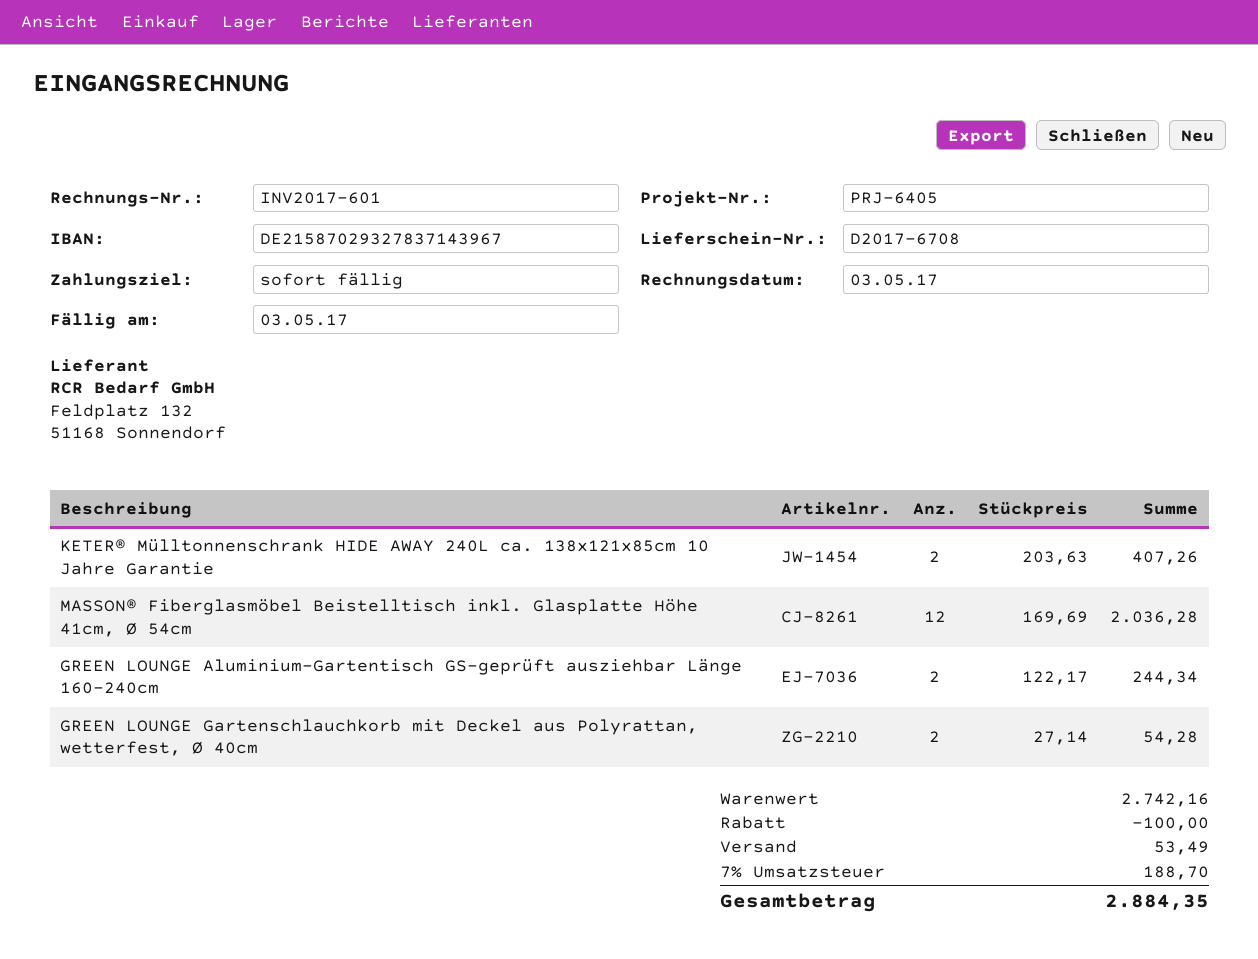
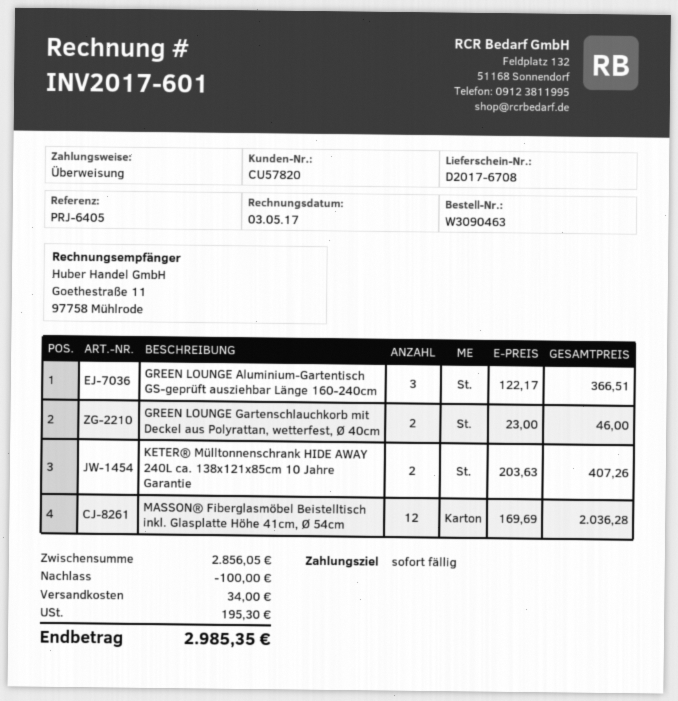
GREEN LOUNGE Aluminium-Gartentisch GS-geprüft ausziehbar Länge 160-240cm: 2 x 122.17 = 244.34 -> 3 x 122.17 = 366.51
GREEN LOUNGE Gartenschlauchkorb mit Deckel aus Polyrattan, wetterfest, Ø 40cm: 2 x 27.14 = 54.28 -> 2 x 23.00 = 46.00
subtotal: 2742.16 -> 2856.05
shipping: 53.49 -> 34.00
tax: 188.70 -> 195.30
total: 2884.35 -> 2985.35

